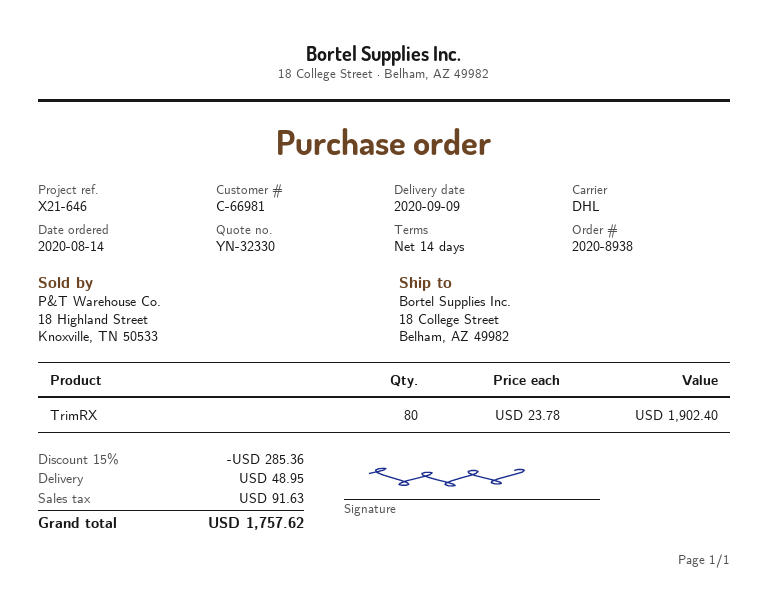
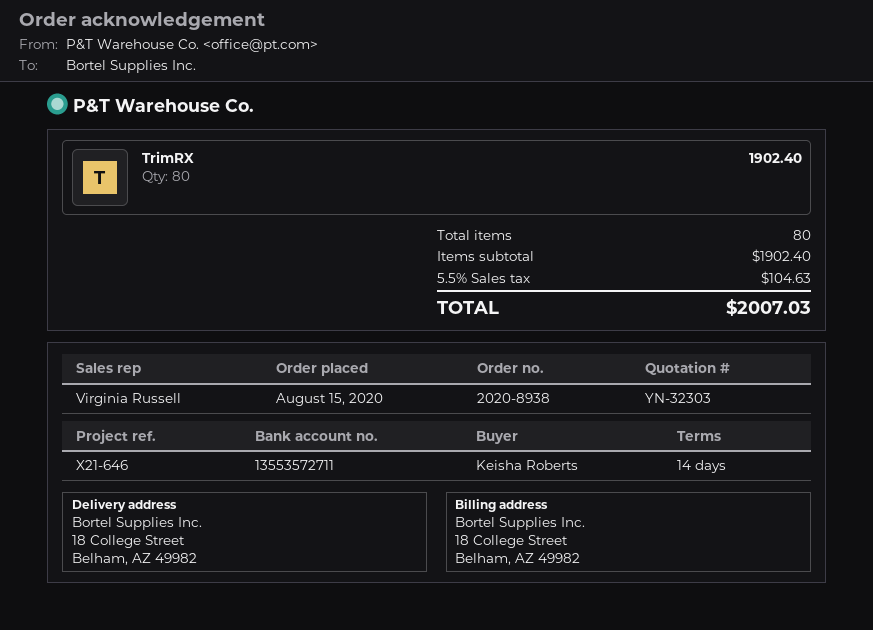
quote number: YN-32330 -> YN-32303
order date: 2020-08-14 -> 2020-08-15
discount: 15% = 285.36 -> none
shipping: 48.95 -> none
tax: 91.63 -> 104.63
total: 1757.62 -> 2007.03

